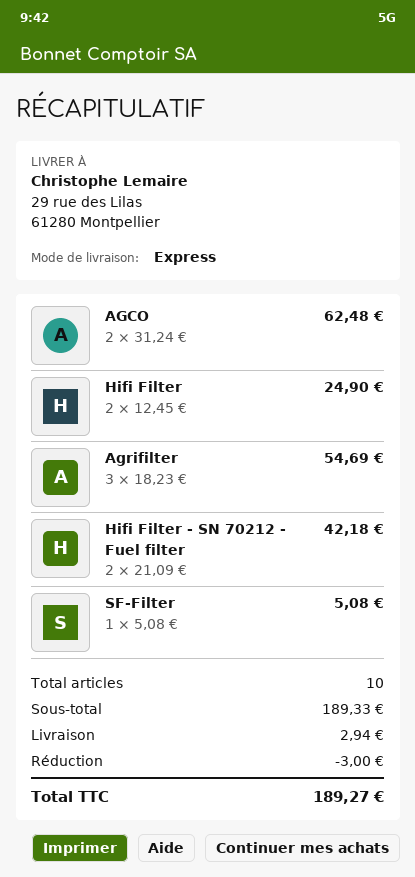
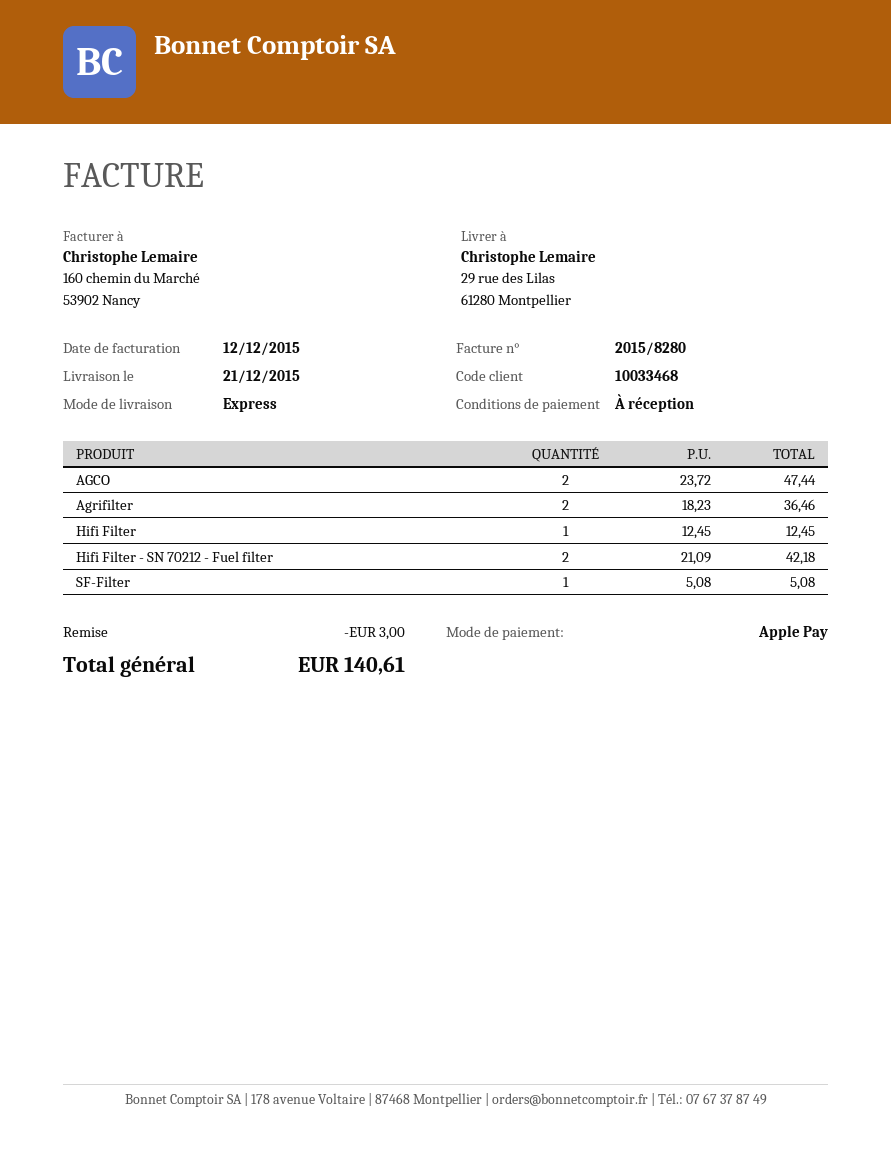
AGCO: 2 x 31.24 = 62.48 -> 2 x 23.72 = 47.44
Hifi Filter: 2 x 12.45 = 24.90 -> 1 x 12.45 = 12.45
Agrifilter: 3 x 18.23 = 54.69 -> 2 x 18.23 = 36.46
shipping: 2.94 -> none
total: 189.27 -> 140.61

